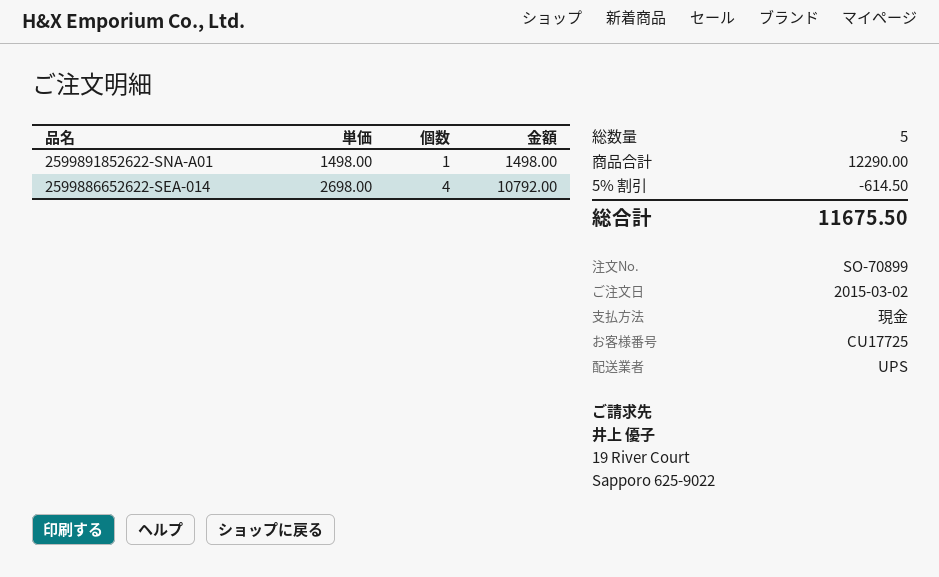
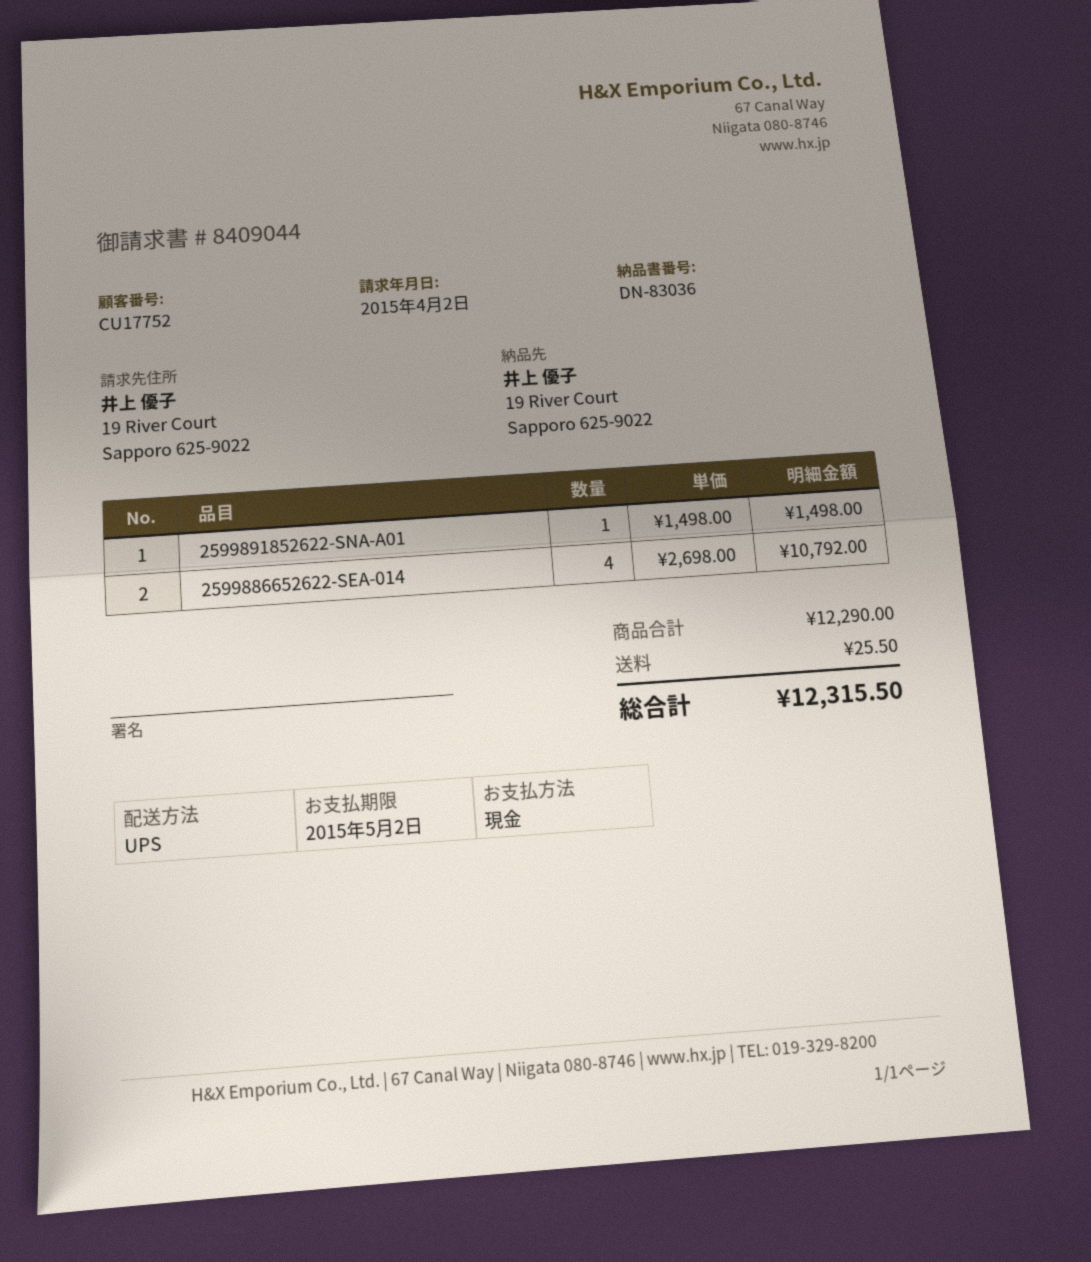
customer number: CU17725 -> CU17752
discount: 5% = 614.50 -> none
shipping: none -> 25.50
total: 11675.50 -> 12315.50

